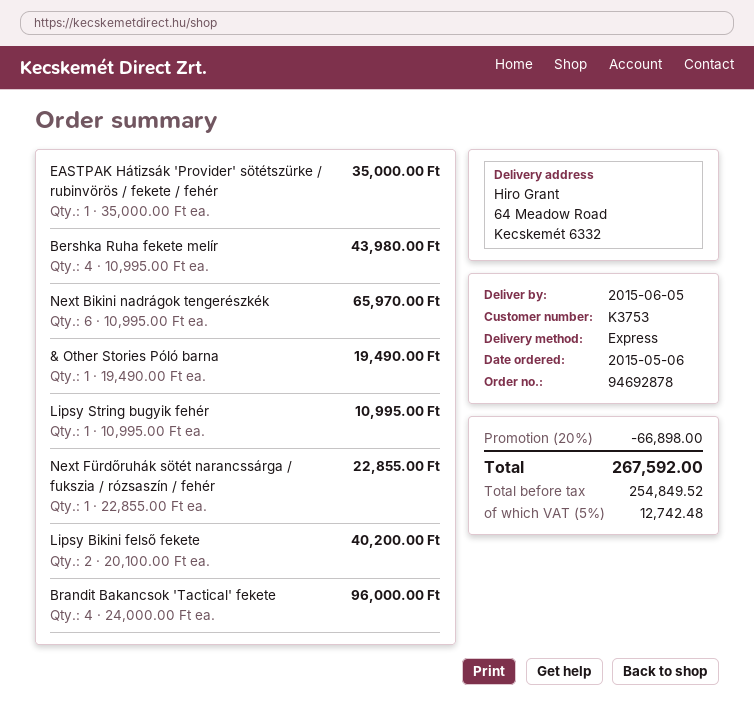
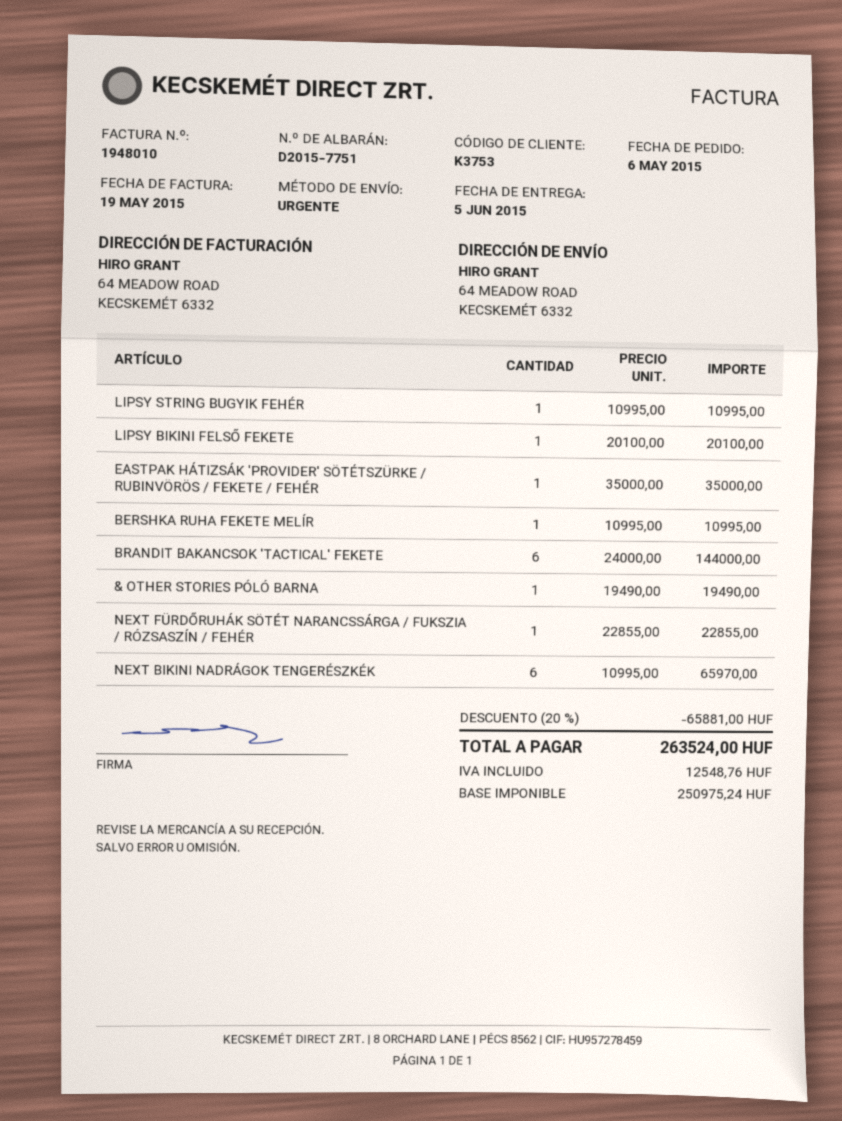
Bershka Ruha fekete melír: 4 x 10995.00 = 43980.00 -> 1 x 10995.00 = 10995.00
Lipsy Bikini felső fekete: 2 x 20100.00 = 40200.00 -> 1 x 20100.00 = 20100.00
Brandit Bakancsok 'Tactical' fekete: 4 x 24000.00 = 96000.00 -> 6 x 24000.00 = 144000.00
discount: 20% = 66898.00 -> 20% = 65881.00
net: 254849.52 -> 250975.24
tax: 12742.48 -> 12548.76
total: 267592.00 -> 263524.00

